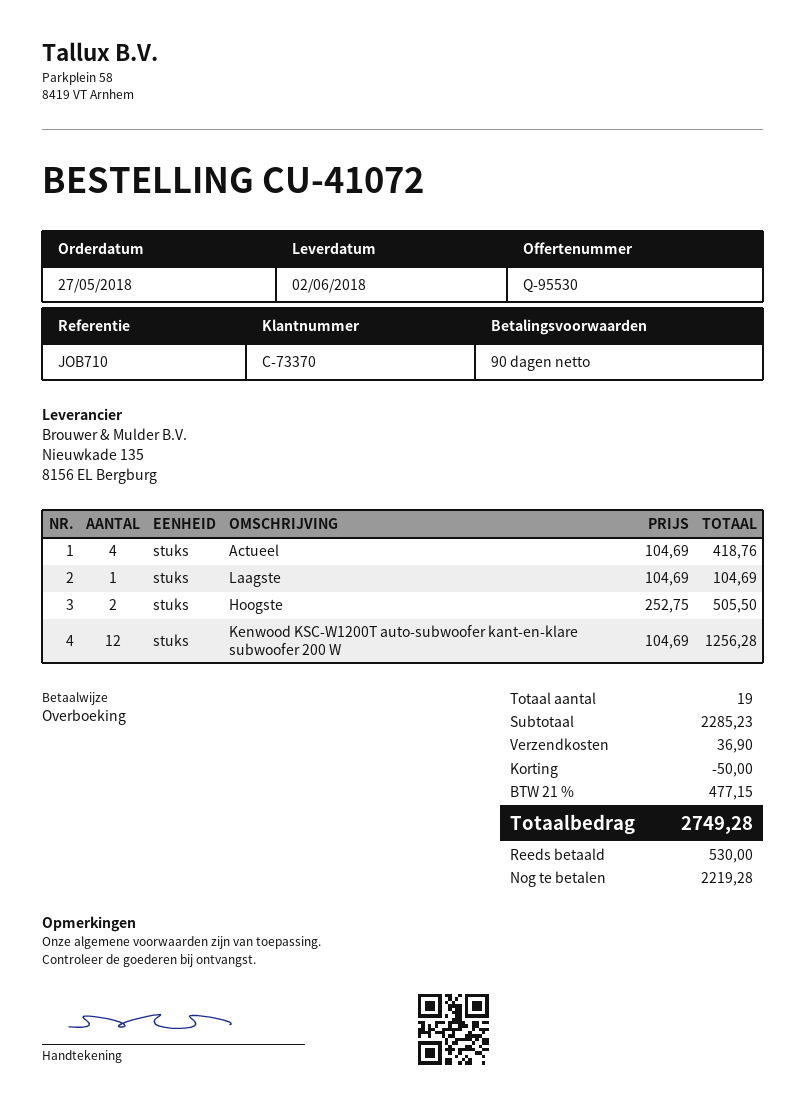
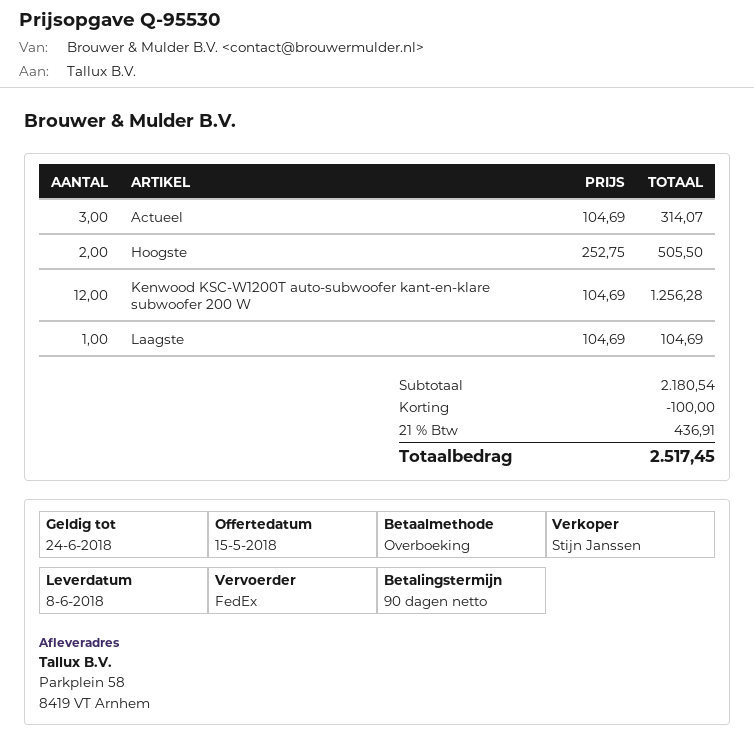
delivery date: 2018-06-02 -> 2018-06-08
Actueel: 4 x 104.69 = 418.76 -> 3 x 104.69 = 314.07
subtotal: 2285.23 -> 2180.54
discount: 50.00 -> 100.00
shipping: 36.90 -> none
tax: 21% = 477.15 -> 21% = 436.91
total: 2749.28 -> 2517.45

